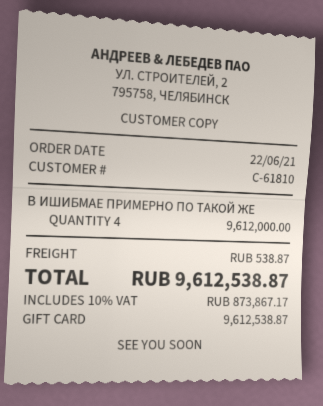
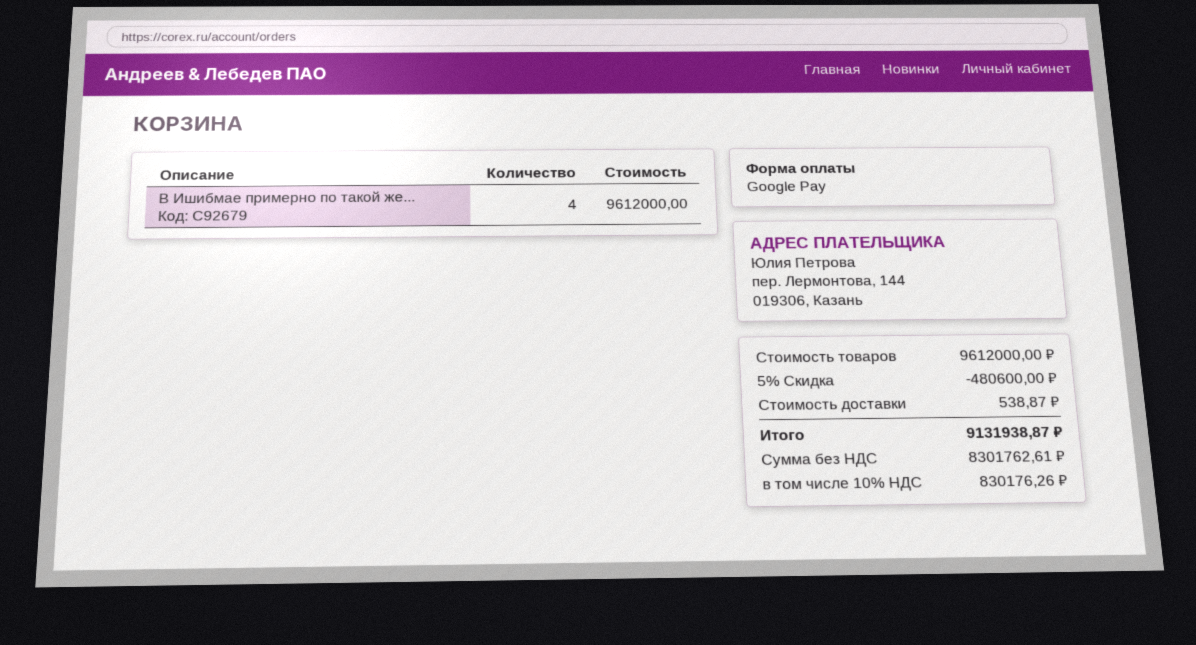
payment method: gift card -> Google Pay
discount: none -> 5% = 480600.00
tax: 10% = 873867.17 -> 10% = 830176.26
total: 9612538.87 -> 9131938.87

